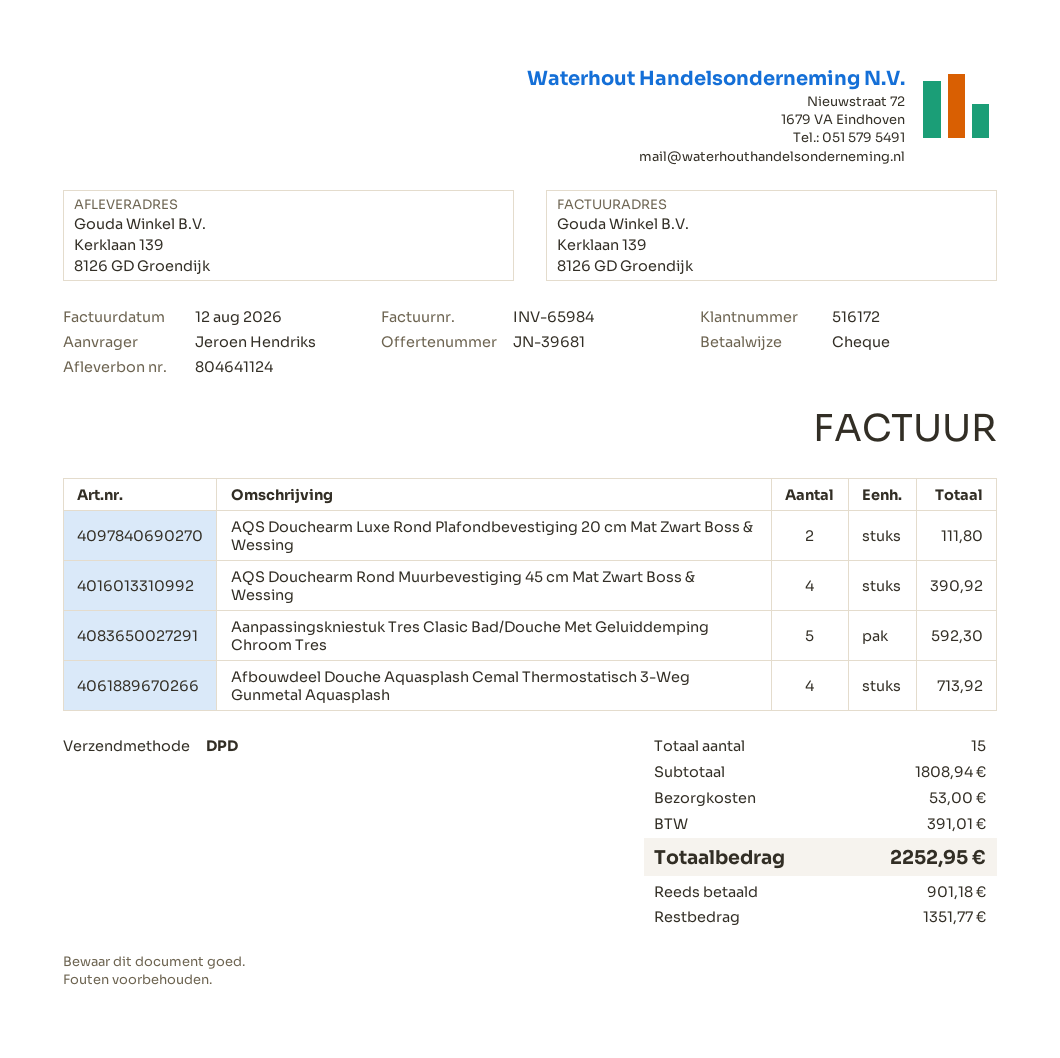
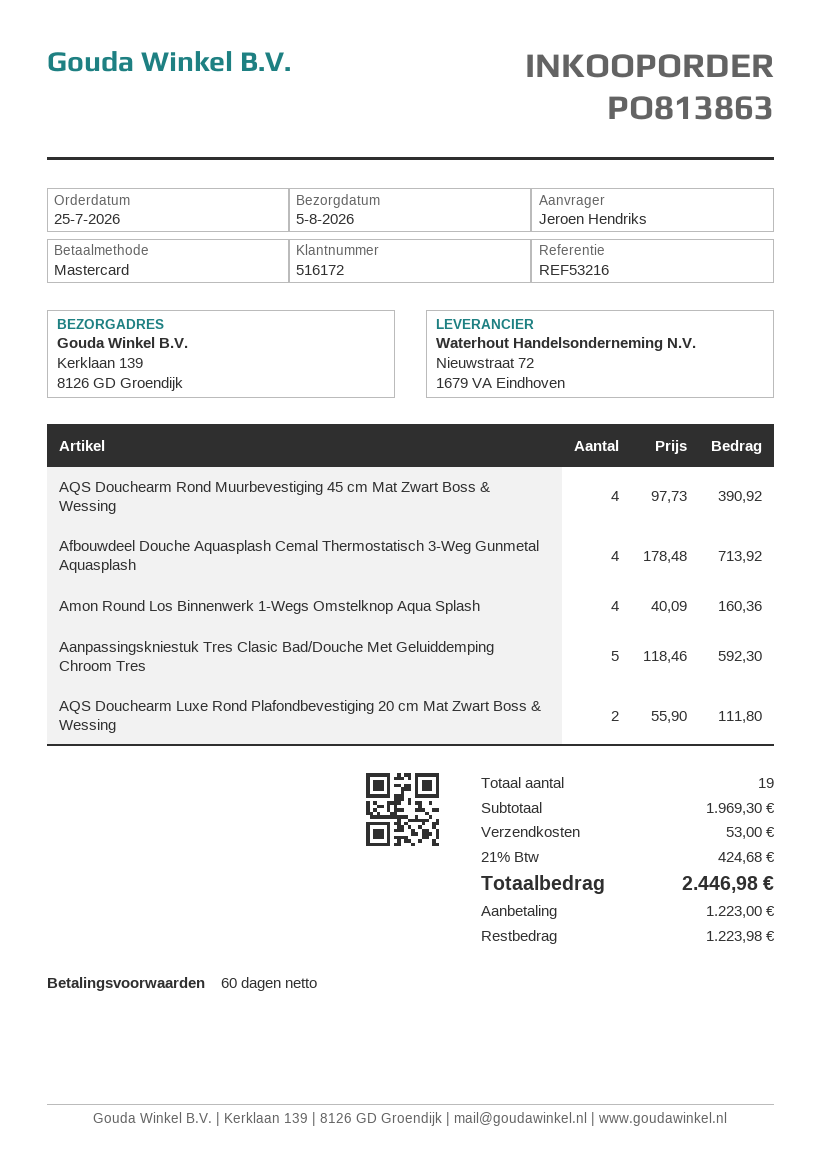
payment method: cheque -> Mastercard
Amon Round Los Binnenwerk 1-Wegs Omstelknop Aqua Splash: none -> 4 for 160.36
total quantity: 15 -> 19
subtotal: 1808.94 -> 1969.30
tax: 391.01 -> 424.68
total: 2252.95 -> 2446.98
deposit: 901.18 -> 1223.00
balance: 1351.77 -> 1223.98

